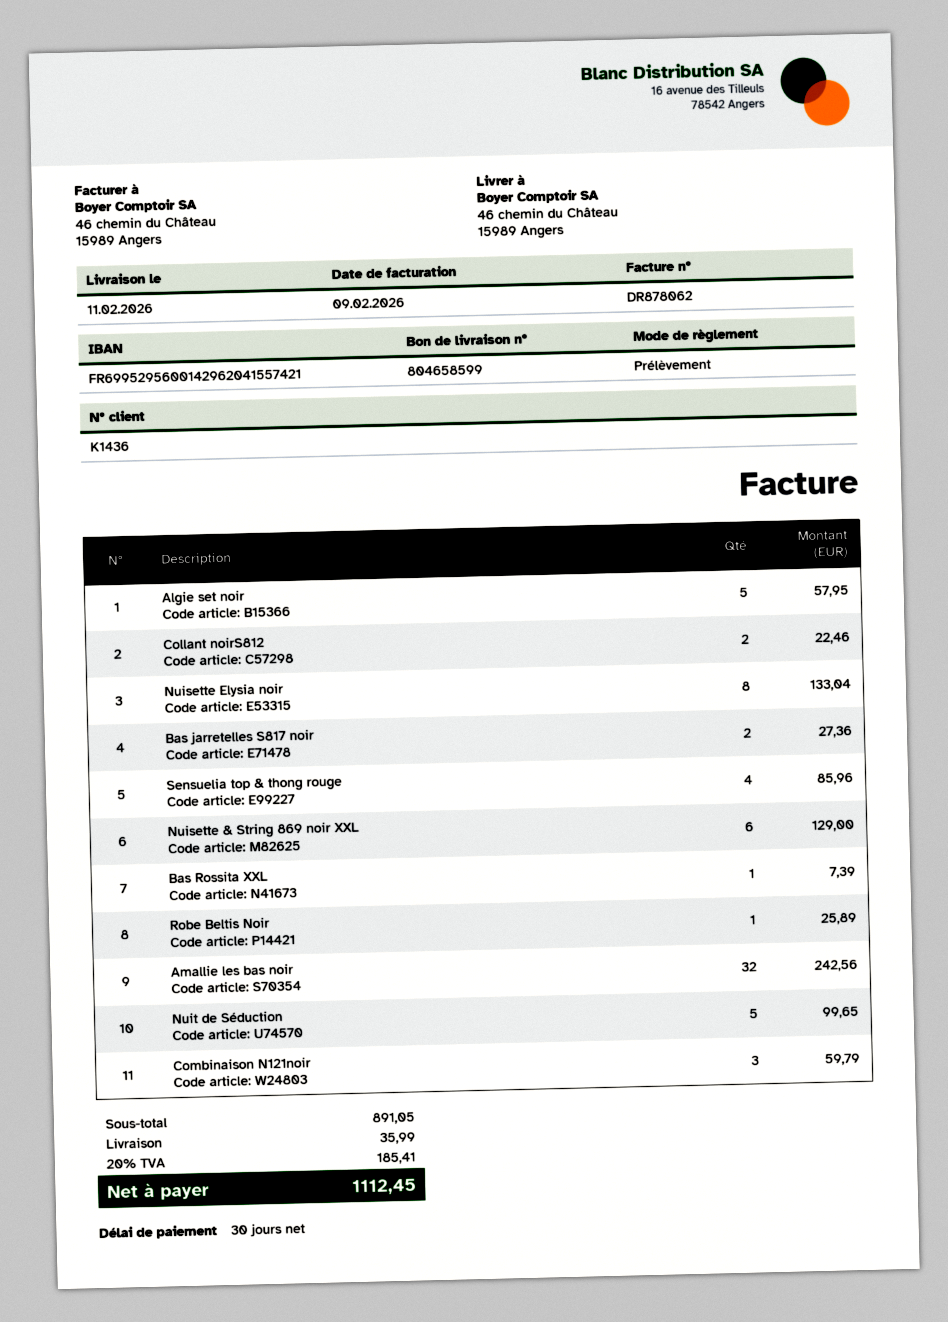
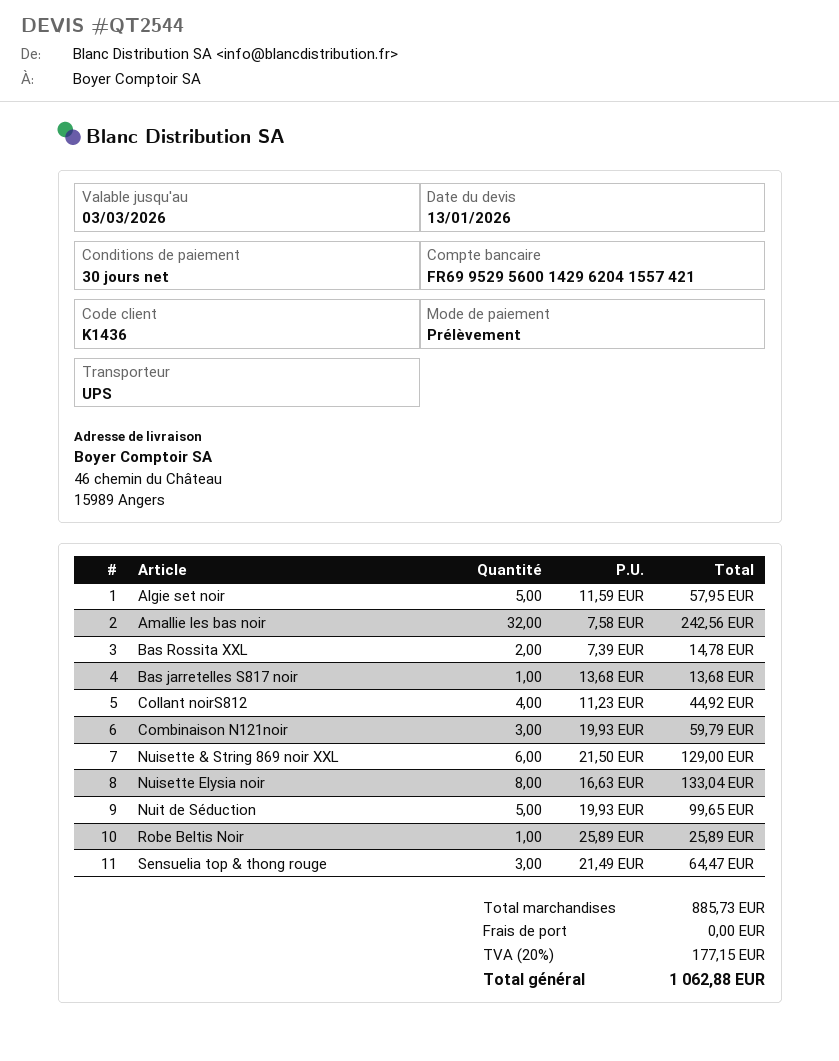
Collant noirS812: 2 for 22.46 -> 4 for 44.92
Bas jarretelles S817 noir: 2 for 27.36 -> 1 for 13.68
Sensuelia top & thong rouge: 4 for 85.96 -> 3 for 64.47
Bas Rossita XXL: 1 for 7.39 -> 2 for 14.78
subtotal: 891.05 -> 885.73
shipping: 35.99 -> 0.00
tax: 20% = 185.41 -> 20% = 177.15
total: 1112.45 -> 1062.88

